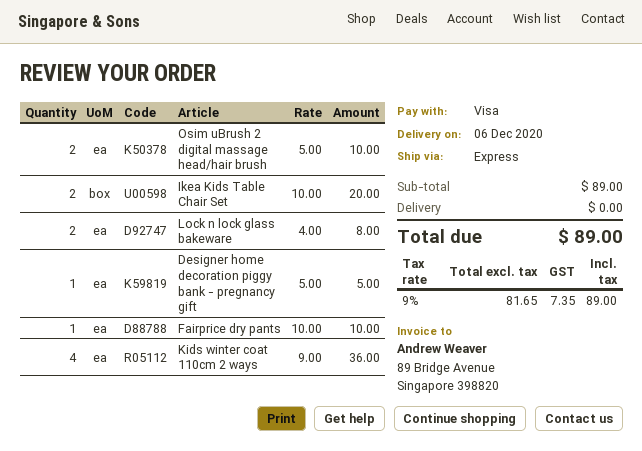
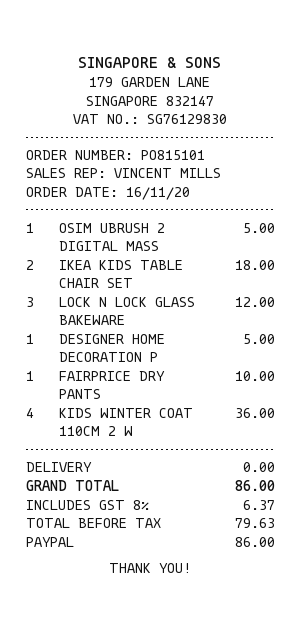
payment method: Visa -> PayPal
Osim uBrush 2 digital massage head/hair brush: 2 for 10.00 -> 1 for 5.00
Ikea Kids Table Chair Set: 2 for 20.00 -> 2 for 18.00
Lock n lock glass bakeware: 2 for 8.00 -> 3 for 12.00
net: 81.65 -> 79.63
tax: 9% = 7.35 -> 8% = 6.37
total: 89.00 -> 86.00

